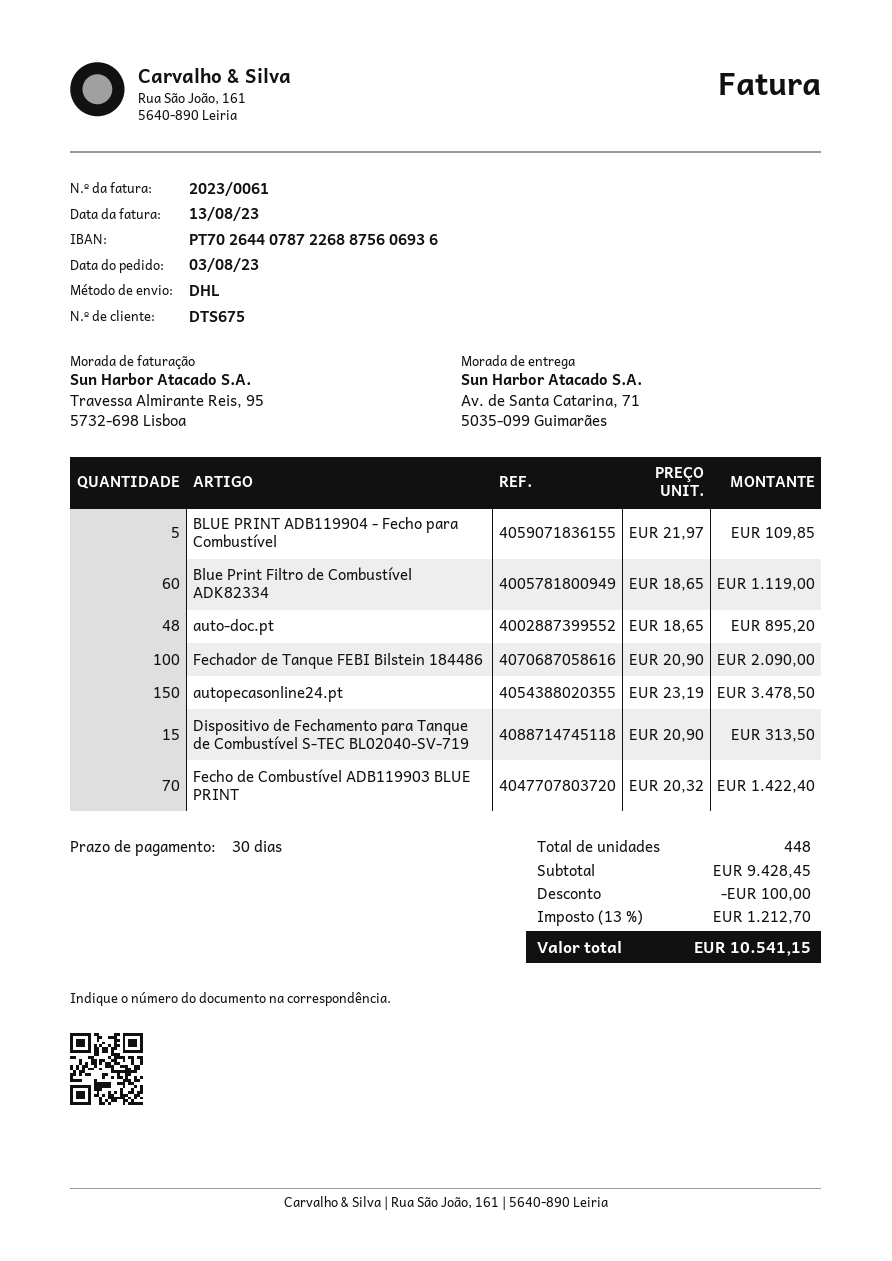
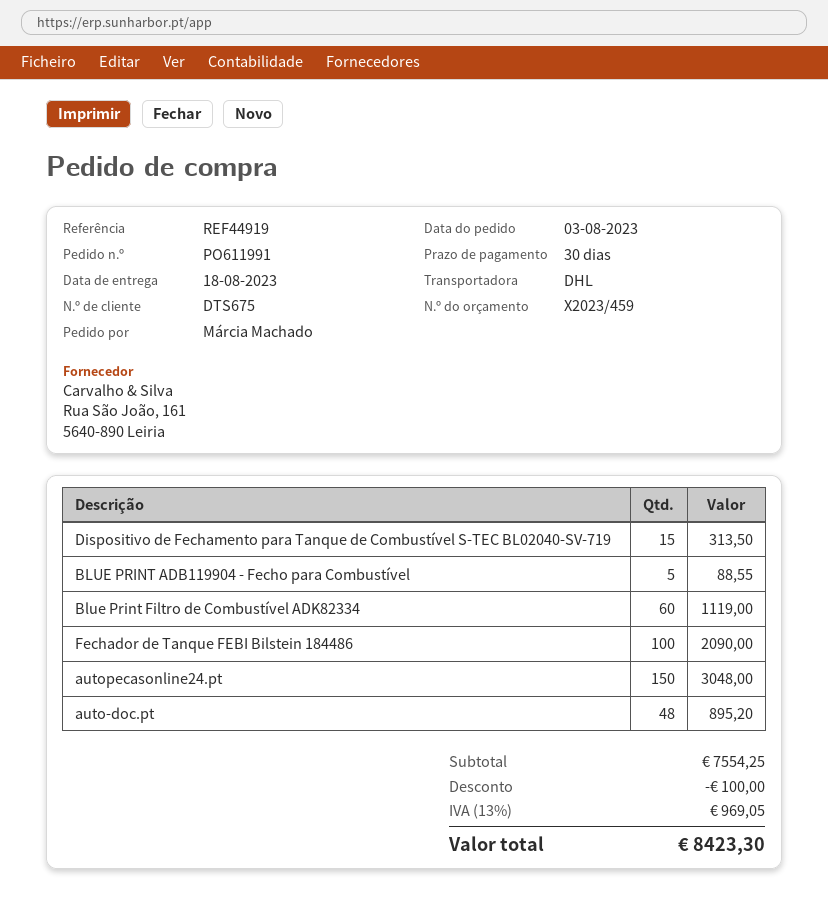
BLUE PRINT ADB119904 - Fecho para Combustível: 5 for 109.85 -> 5 for 88.55
autopecasonline24.pt: 150 for 3478.50 -> 150 for 3048.00
Fecho de Combustível ADB119903 BLUE PRINT: 70 for 1422.40 -> none
subtotal: 9428.45 -> 7554.25
tax: 13% = 1212.70 -> 13% = 969.05
total: 10541.15 -> 8423.30

